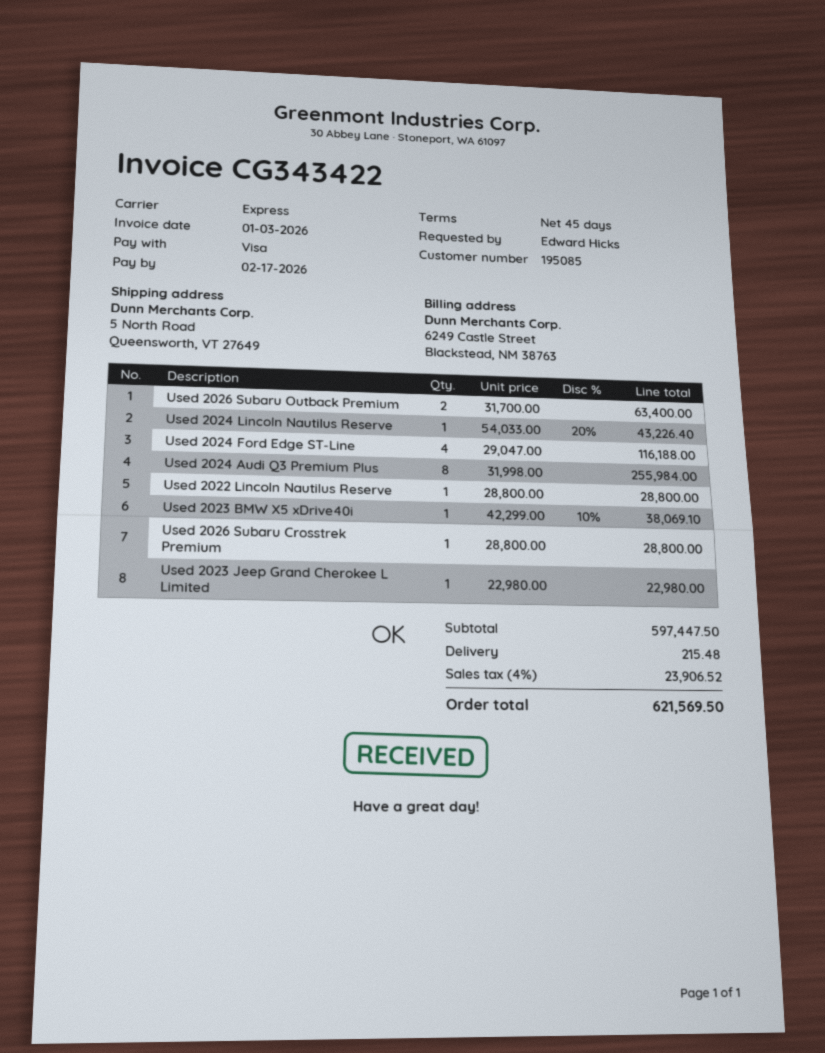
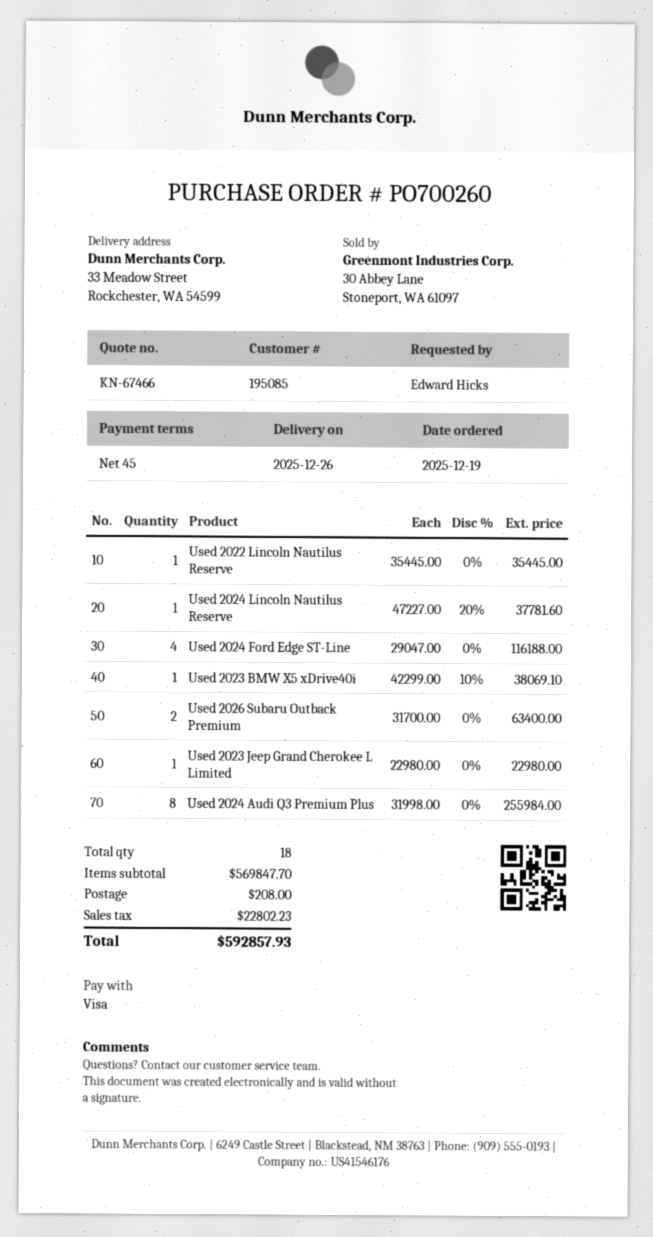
ship to: 5 North Road, Queensworth, VT 27649 -> 33 Meadow Street, Rockchester, WA 54599
Used 2024 Lincoln Nautilus Reserve: 1 x 54033.00 - 20% = 43226.40 -> 1 x 47227.00 - 20% = 37781.60
Used 2022 Lincoln Nautilus Reserve: 1 x 28800.00 = 28800.00 -> 1 x 35445.00 = 35445.00
Used 2026 Subaru Crosstrek Premium: 1 x 28800.00 = 28800.00 -> none
subtotal: 597447.50 -> 569847.70
shipping: 215.48 -> 208.00
tax: 23906.52 -> 22802.23
total: 621569.50 -> 592857.93

